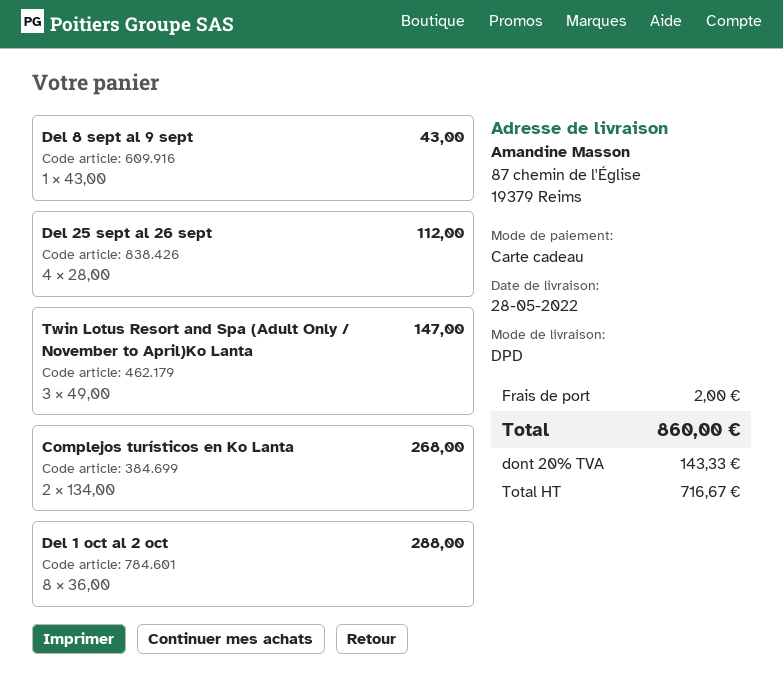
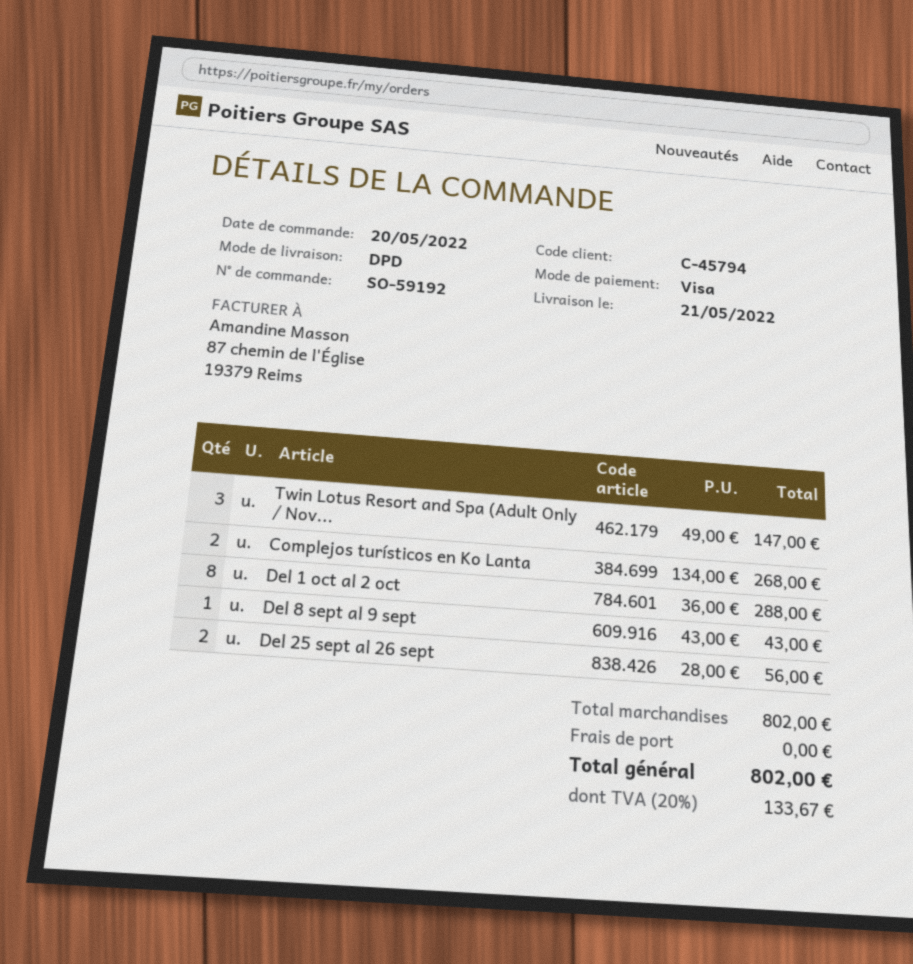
delivery date: 2022-05-28 -> 2022-05-21
payment method: gift card -> Visa
Del 25 sept al 26 sept: 4 x 28.00 = 112.00 -> 2 x 28.00 = 56.00
shipping: 2.00 -> 0.00
tax: 20% = 143.33 -> 20% = 133.67
total: 860.00 -> 802.00

